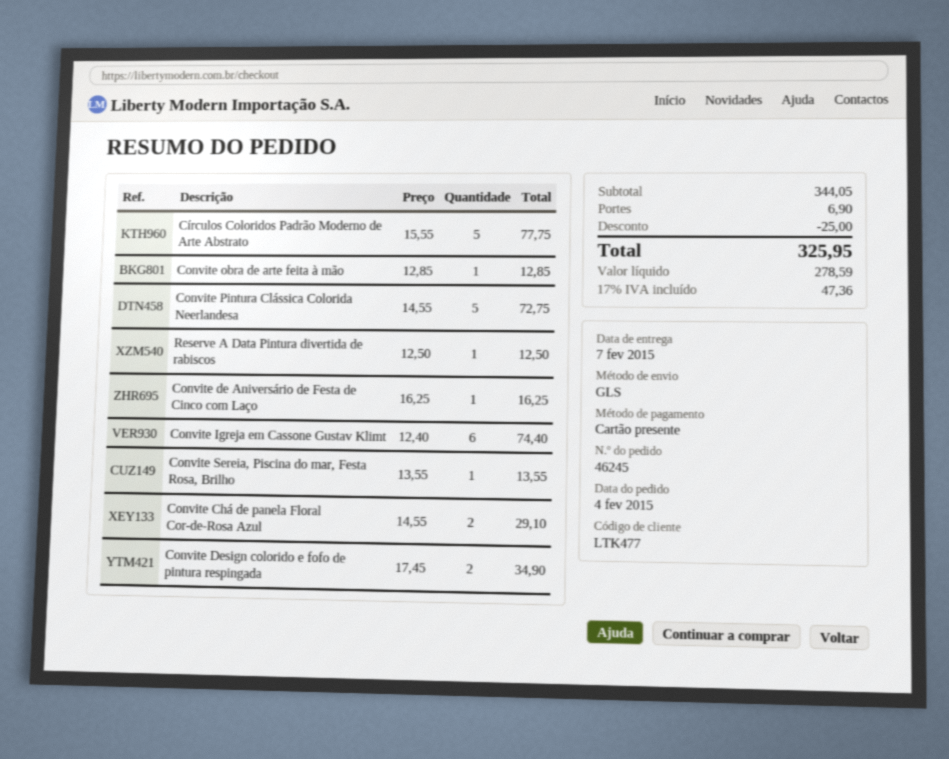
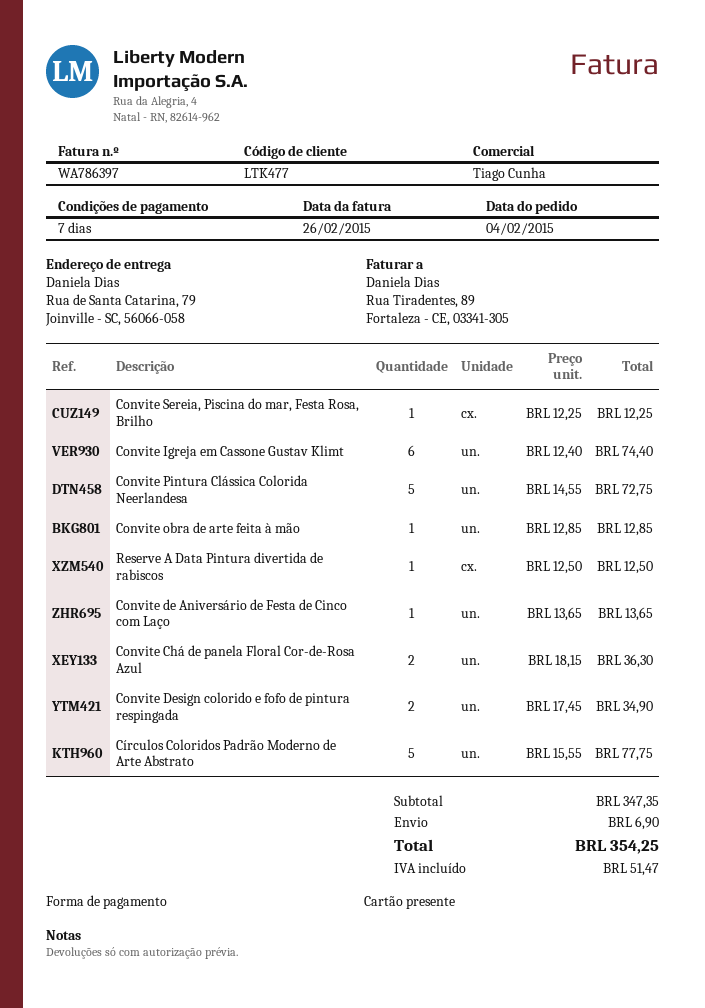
Convite de Aniversário de Festa de Cinco com Laço: 1 x 16.25 = 16.25 -> 1 x 13.65 = 13.65
Convite Sereia, Piscina do mar, Festa Rosa, Brilho: 1 x 13.55 = 13.55 -> 1 x 12.25 = 12.25
Convite Chá de panela Floral Cor-de-Rosa Azul: 2 x 14.55 = 29.10 -> 2 x 18.15 = 36.30
subtotal: 344.05 -> 347.35
discount: 25.00 -> none
tax: 47.36 -> 51.47
total: 325.95 -> 354.25

